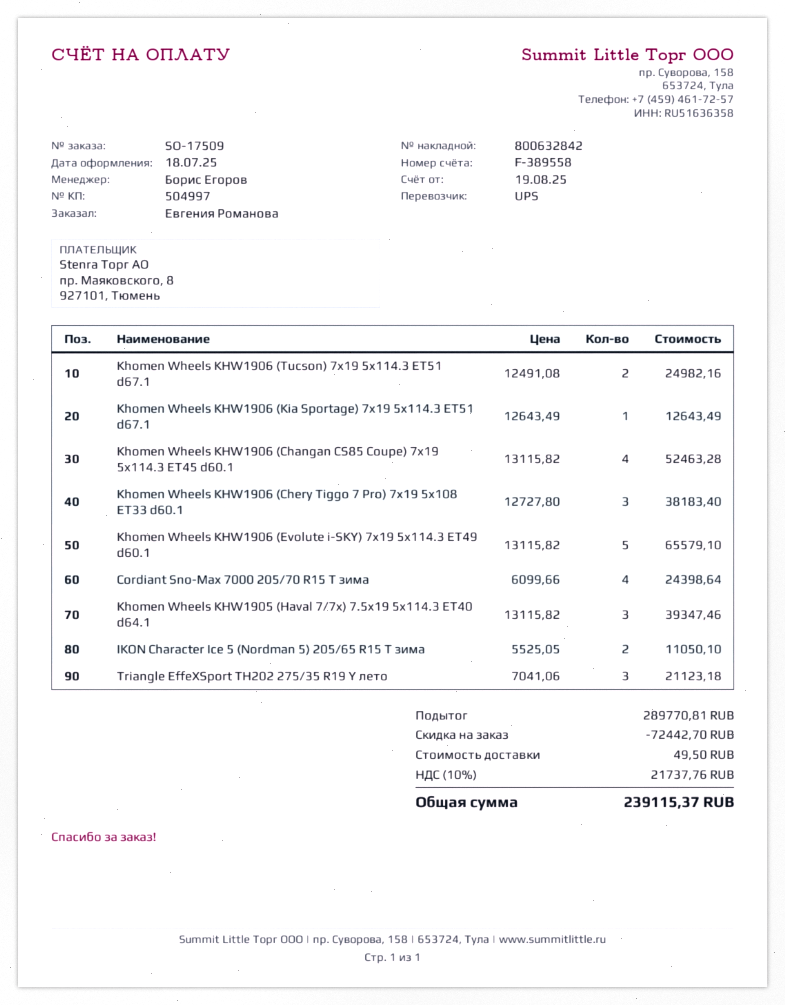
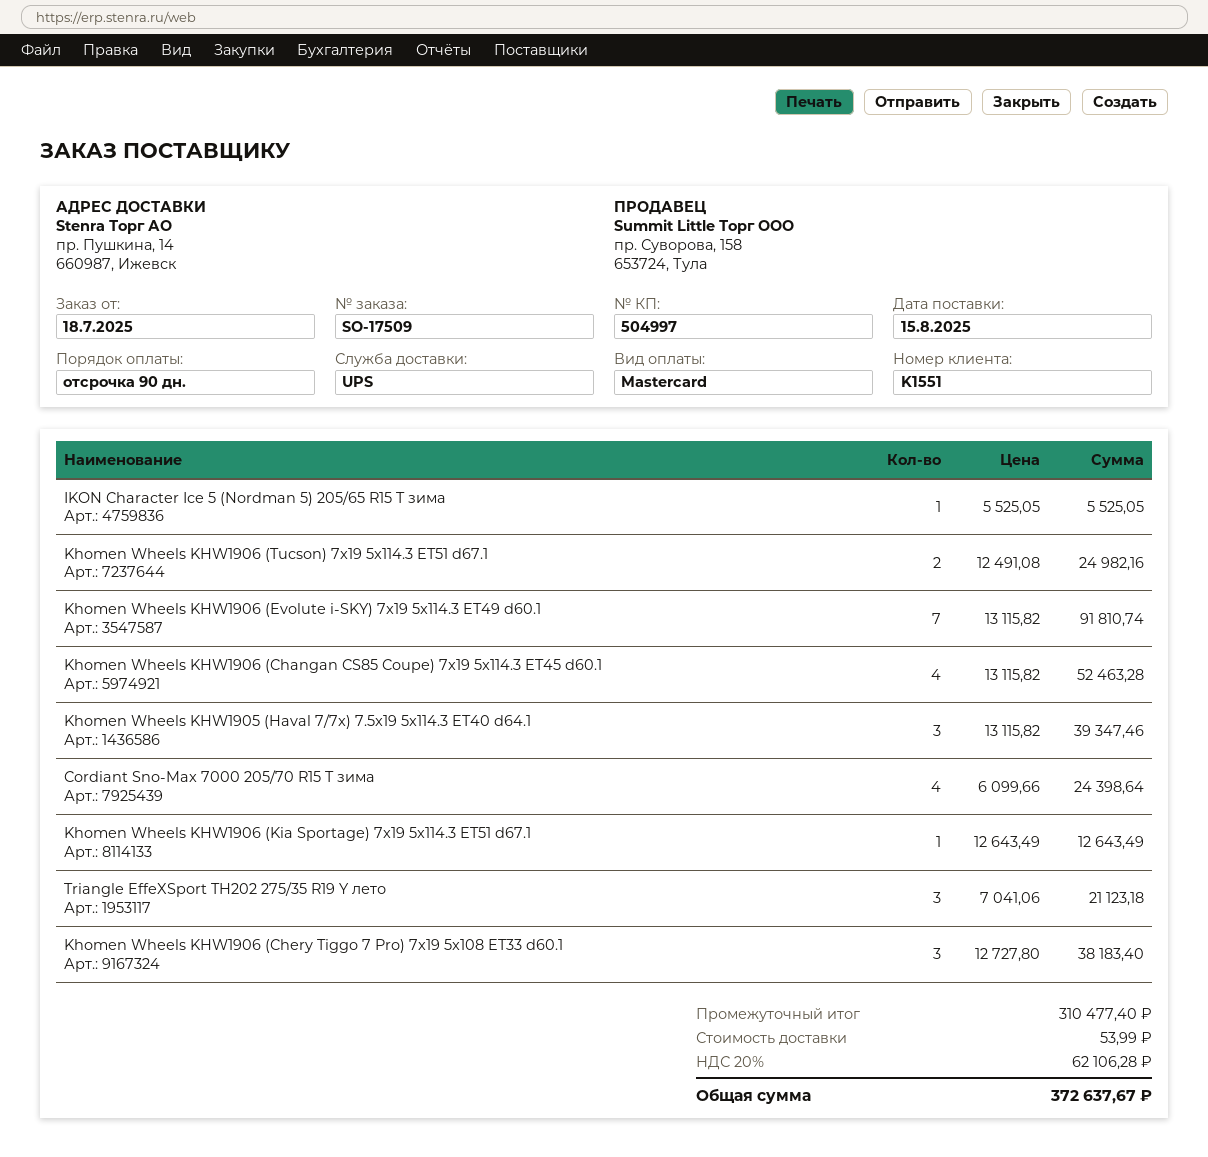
Khomen Wheels KHW1906 (Evolute i-SKY) 7x19 5x114.3 ET49 d60.1: 5 x 13115.82 = 65579.10 -> 7 x 13115.82 = 91810.74
IKON Character Ice 5 (Nordman 5) 205/65 R15 T зима: 2 x 5525.05 = 11050.10 -> 1 x 5525.05 = 5525.05
subtotal: 289770.81 -> 310477.40
discount: 72442.70 -> none
shipping: 49.50 -> 53.99
tax: 10% = 21737.76 -> 20% = 62106.28
total: 239115.37 -> 372637.67

